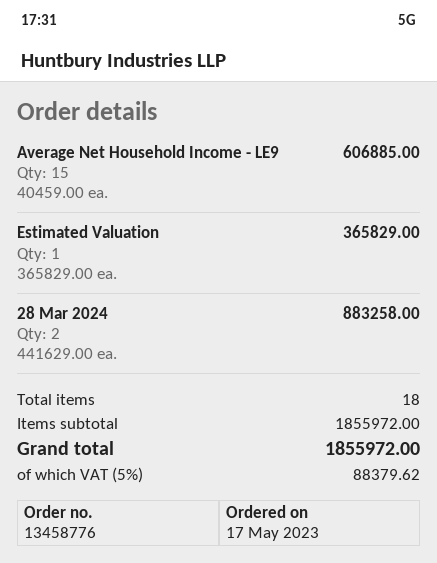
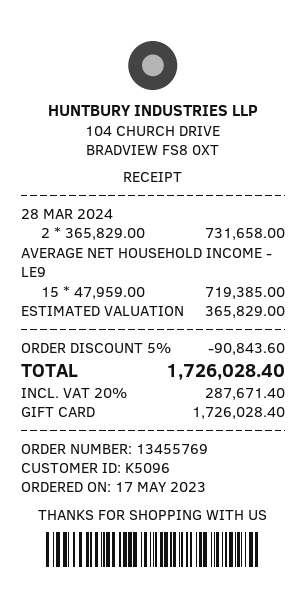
order number: 13458776 -> 13455769
Average Net Household Income - LE9: 15 x 40459.00 = 606885.00 -> 15 x 47959.00 = 719385.00
28 Mar 2024: 2 x 441629.00 = 883258.00 -> 2 x 365829.00 = 731658.00
discount: none -> 5% = 90843.60
tax: 5% = 88379.62 -> 20% = 287671.40
total: 1855972.00 -> 1726028.40

